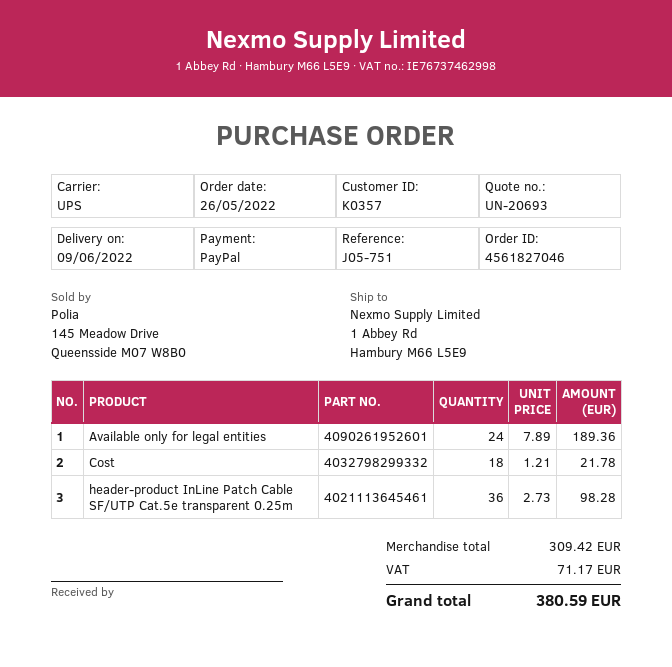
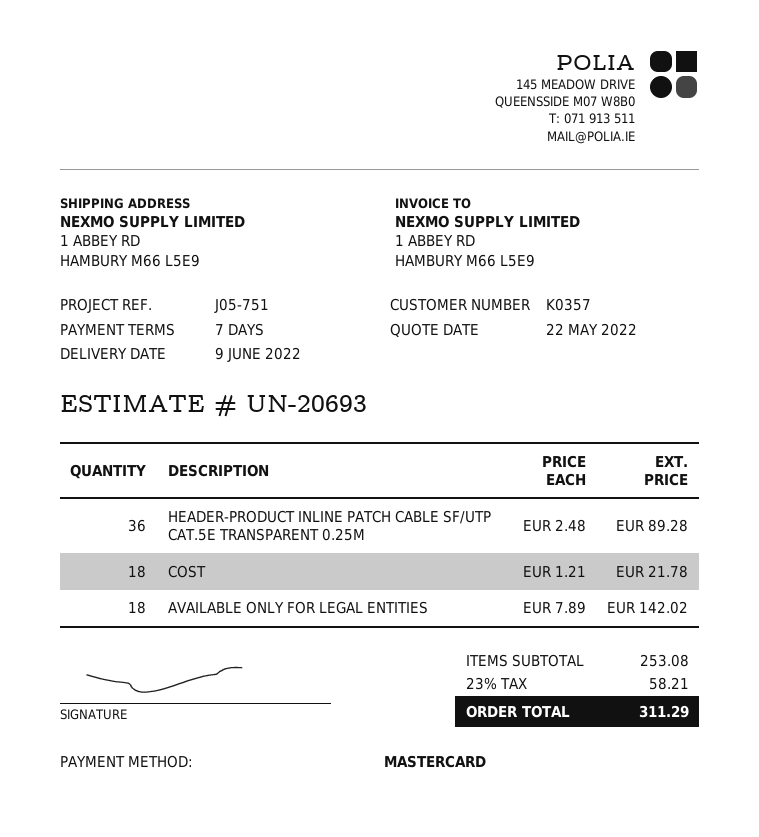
payment method: PayPal -> Mastercard
Available only for legal entities: 24 x 7.89 = 189.36 -> 18 x 7.89 = 142.02
header-product InLine Patch Cable SF/UTP Cat.5e transparent 0.25m: 36 x 2.73 = 98.28 -> 36 x 2.48 = 89.28
subtotal: 309.42 -> 253.08
tax: 71.17 -> 58.21
total: 380.59 -> 311.29

